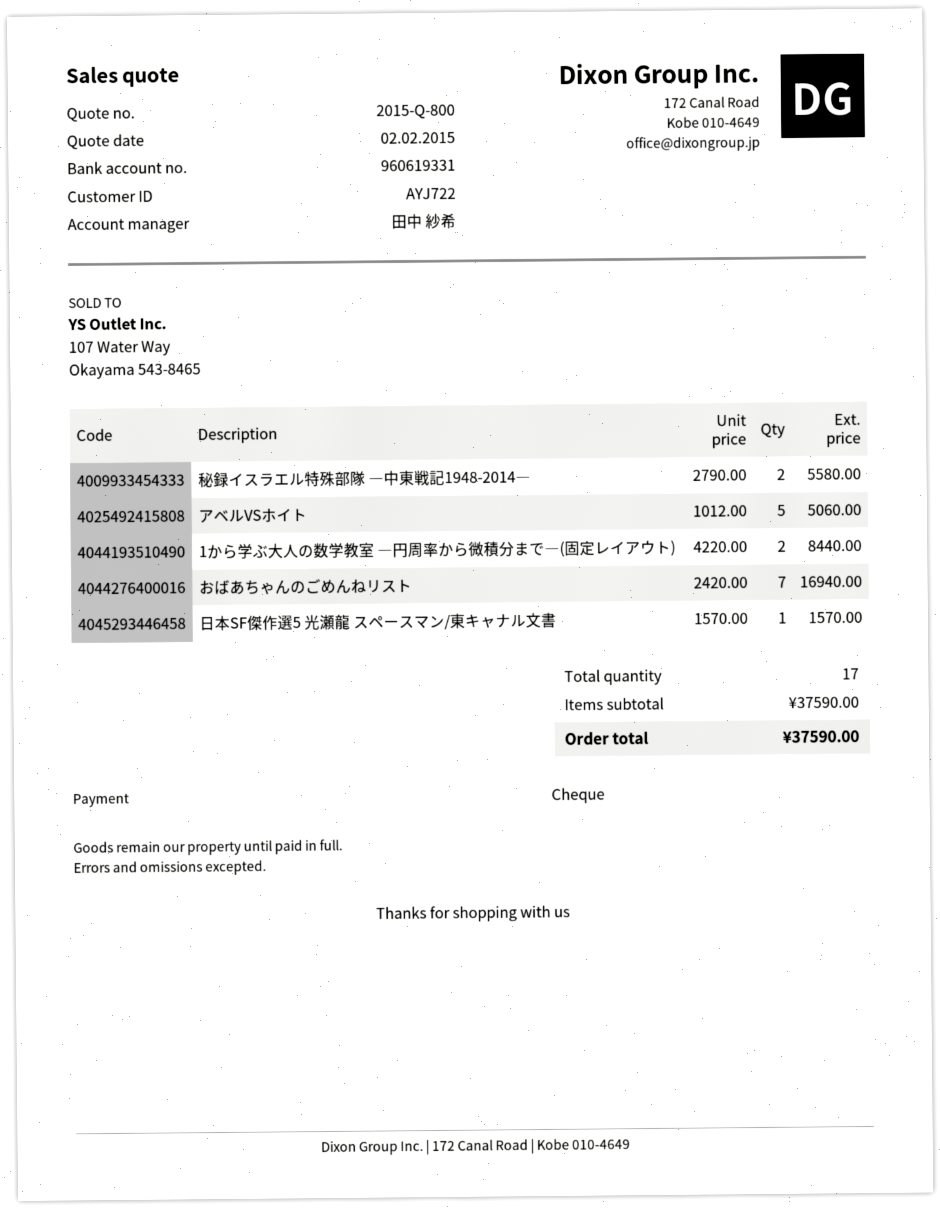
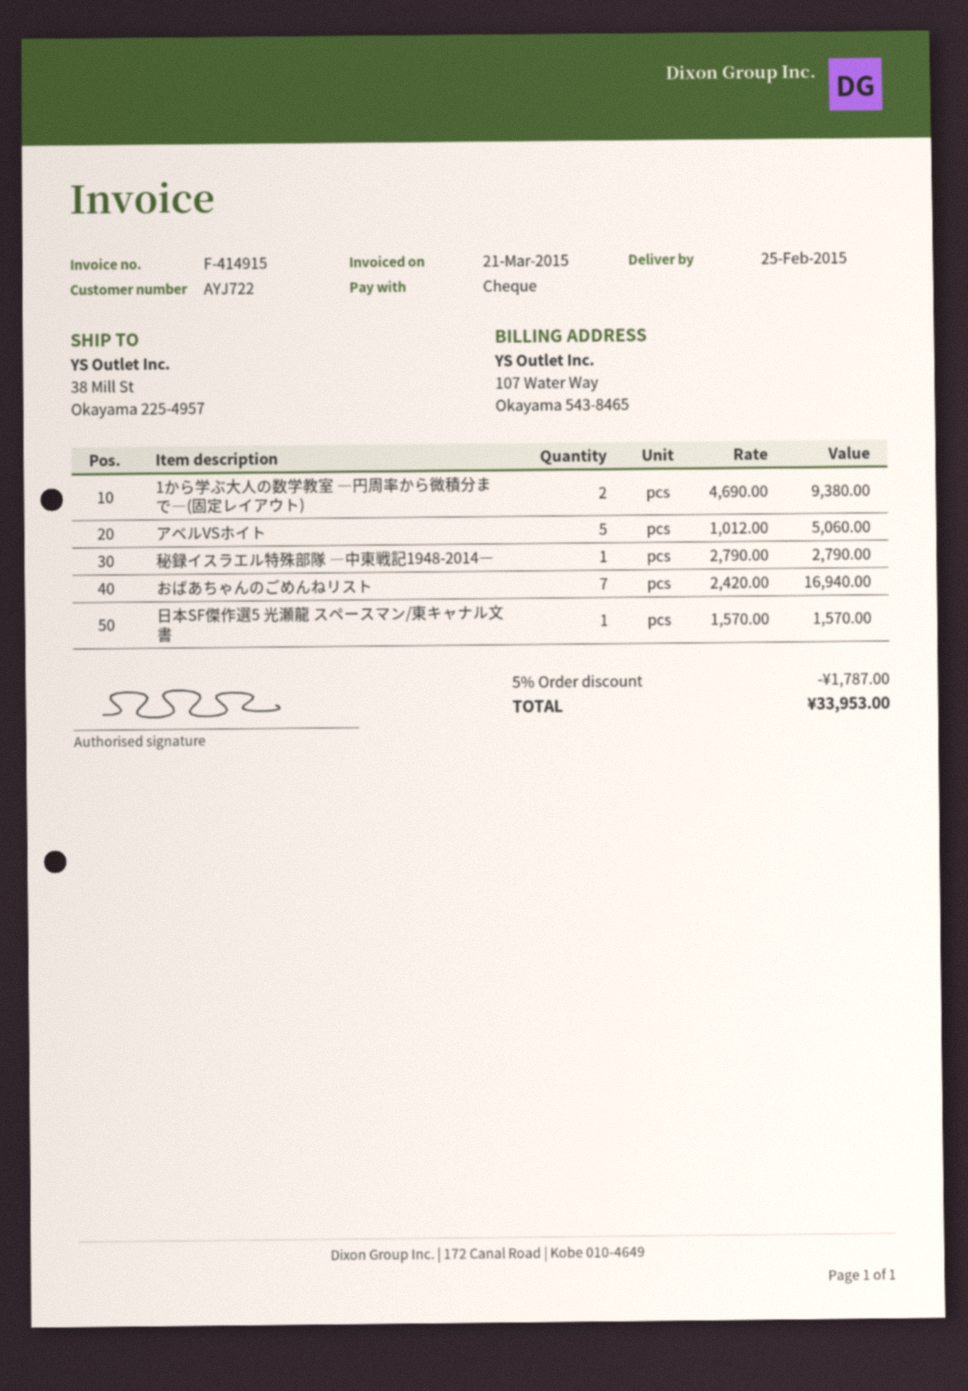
秘録イスラエル特殊部隊 ―中東戦記1948-2014―: 2 x 2790.00 = 5580.00 -> 1 x 2790.00 = 2790.00
1から学ぶ大人の数学教室 ―円周率から微積分まで―(固定レイアウト): 2 x 4220.00 = 8440.00 -> 2 x 4690.00 = 9380.00
discount: none -> 5% = 1787.00
total: 37590.00 -> 33953.00

